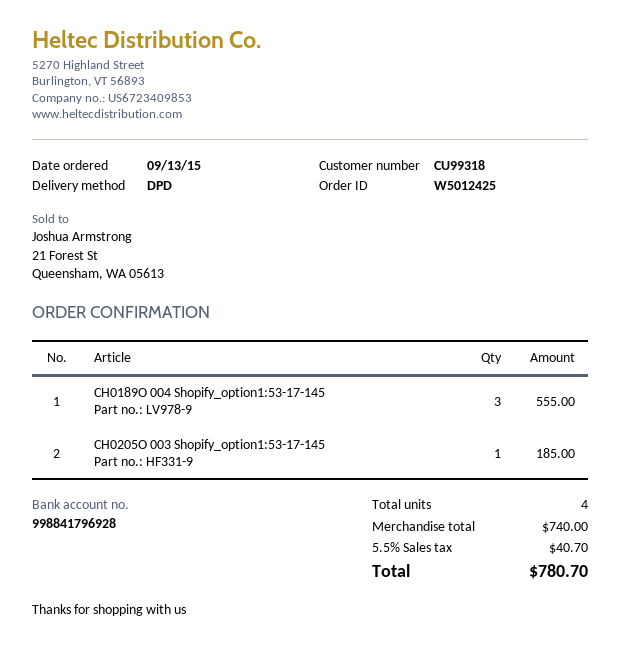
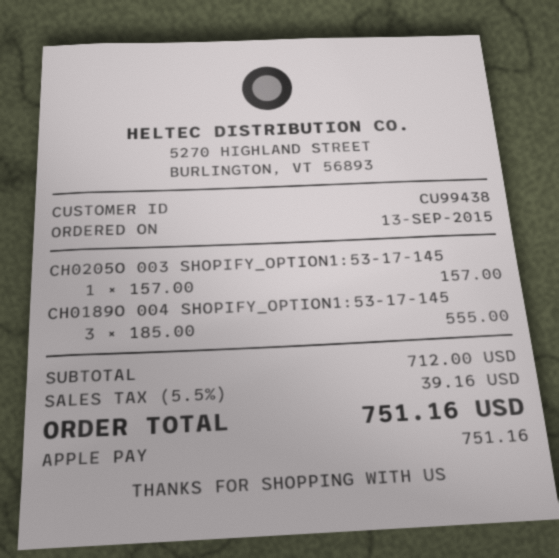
customer number: CU99318 -> CU99438
CH0205O 003 Shopify_option1:53-17-145: 1 for 185.00 -> 1 for 157.00
subtotal: 740.00 -> 712.00
tax: 5.5% = 40.70 -> 5.5% = 39.16
total: 780.70 -> 751.16

